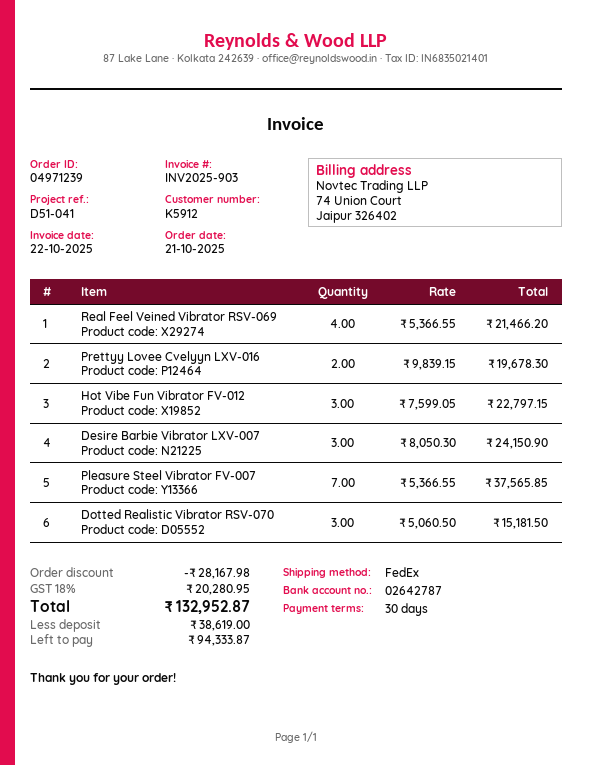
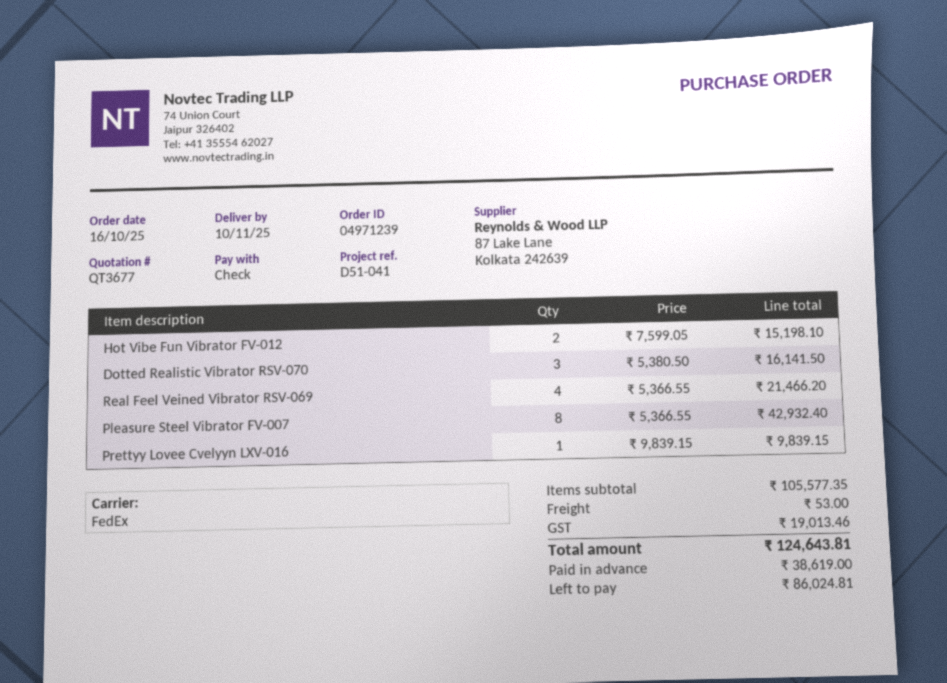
order date: 2025-10-21 -> 2025-10-16
Prettyy Lovee Cvelyyn LXV-016: 2 x 9839.15 = 19678.30 -> 1 x 9839.15 = 9839.15
Hot Vibe Fun Vibrator FV-012: 3 x 7599.05 = 22797.15 -> 2 x 7599.05 = 15198.10
Desire Barbie Vibrator LXV-007: 3 x 8050.30 = 24150.90 -> none
Pleasure Steel Vibrator FV-007: 7 x 5366.55 = 37565.85 -> 8 x 5366.55 = 42932.40
Dotted Realistic Vibrator RSV-070: 3 x 5060.50 = 15181.50 -> 3 x 5380.50 = 16141.50
discount: 28167.98 -> none
shipping: none -> 53.00
tax: 20280.95 -> 19013.46
total: 132952.87 -> 124643.81
balance: 94333.87 -> 86024.81

